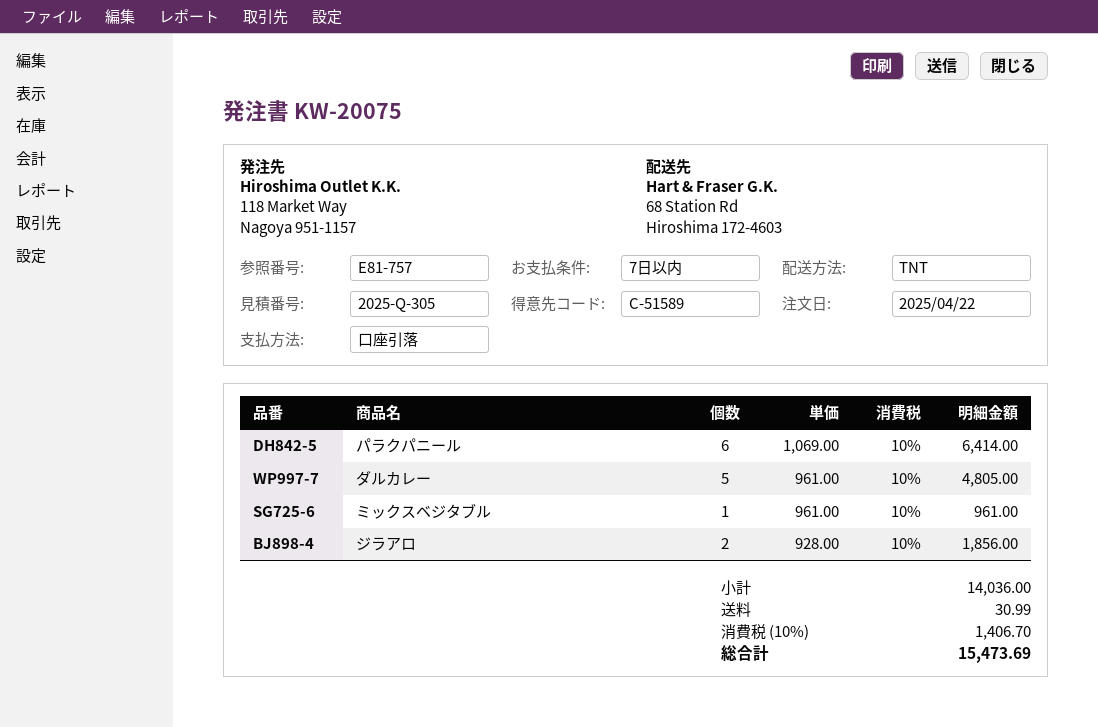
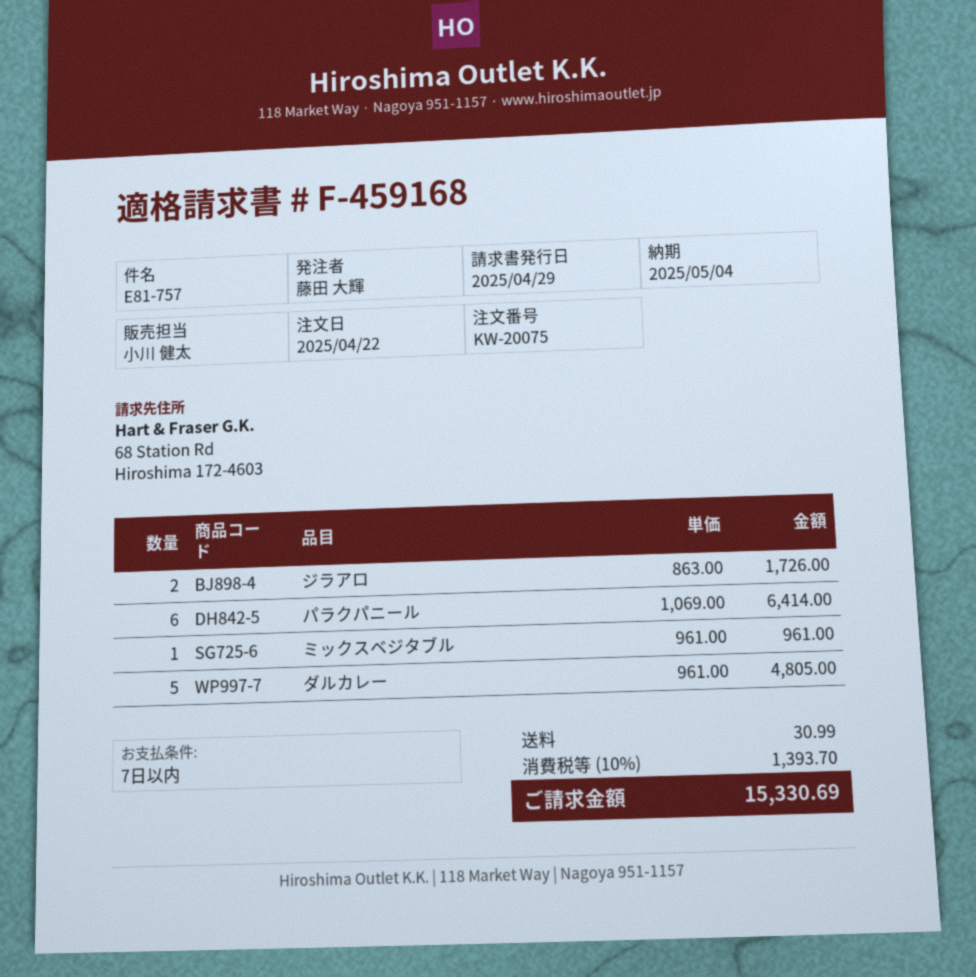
ジラアロ: 2 x 928.00 = 1856.00 -> 2 x 863.00 = 1726.00
tax: 10% = 1406.70 -> 10% = 1393.70
total: 15473.69 -> 15330.69

